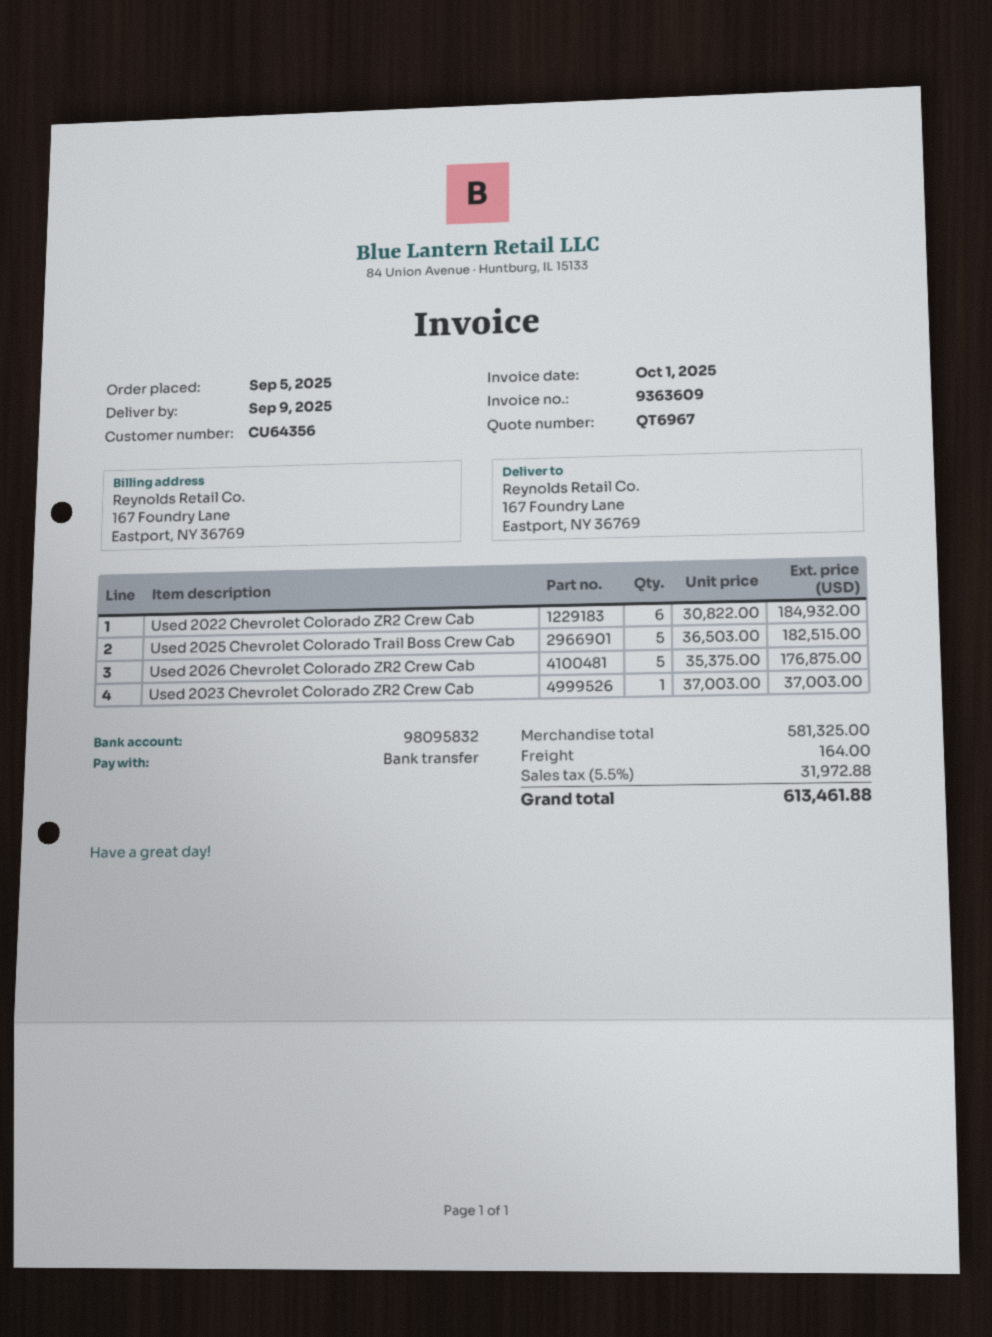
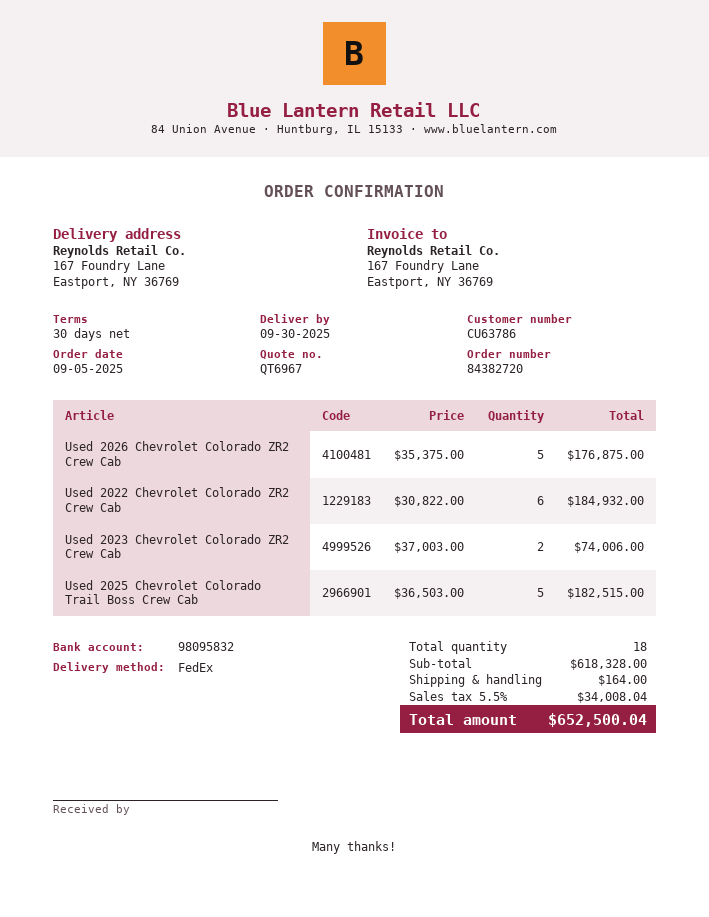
delivery date: 2025-09-09 -> 2025-09-30
customer number: CU64356 -> CU63786
Used 2023 Chevrolet Colorado ZR2 Crew Cab: 1 x 37003.00 = 37003.00 -> 2 x 37003.00 = 74006.00
subtotal: 581325.00 -> 618328.00
tax: 5.5% = 31972.88 -> 5.5% = 34008.04
total: 613461.88 -> 652500.04

